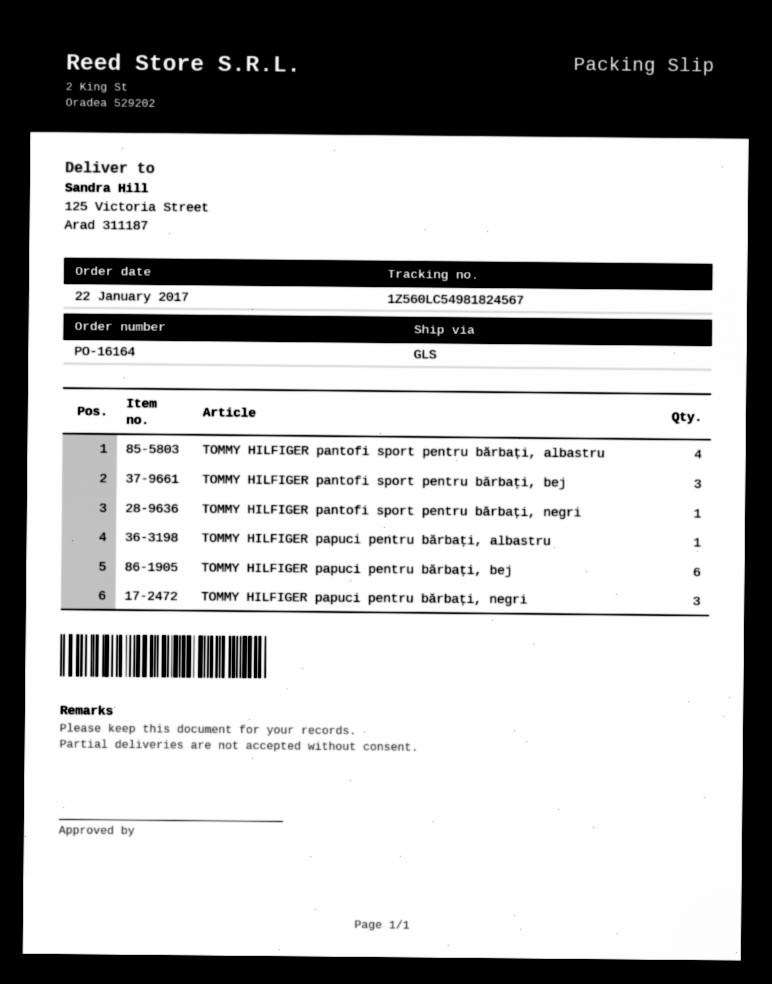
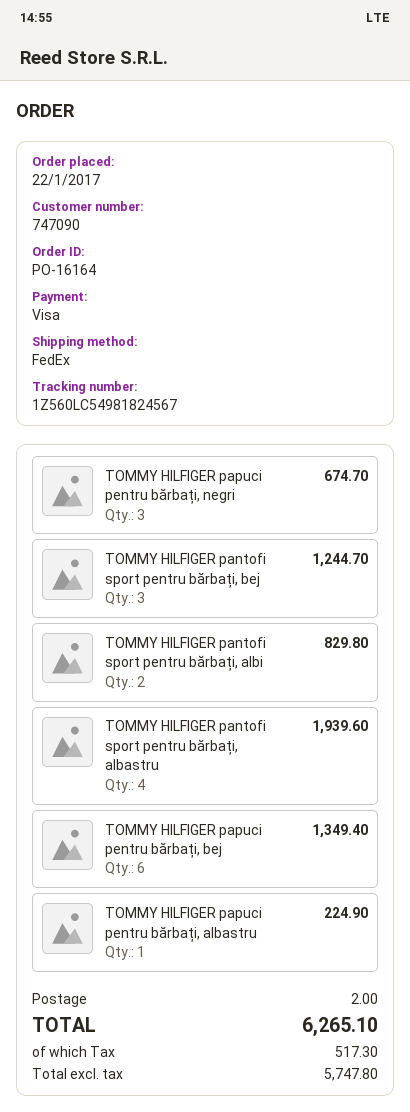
shipping method: GLS -> FedEx
TOMMY HILFIGER pantofi sport pentru bărbați, negri: 1 -> none
TOMMY HILFIGER pantofi sport pentru bărbați, albi: none -> 2

